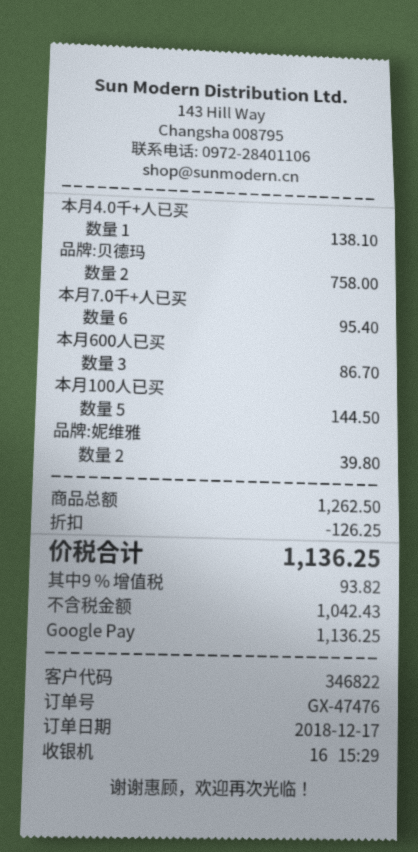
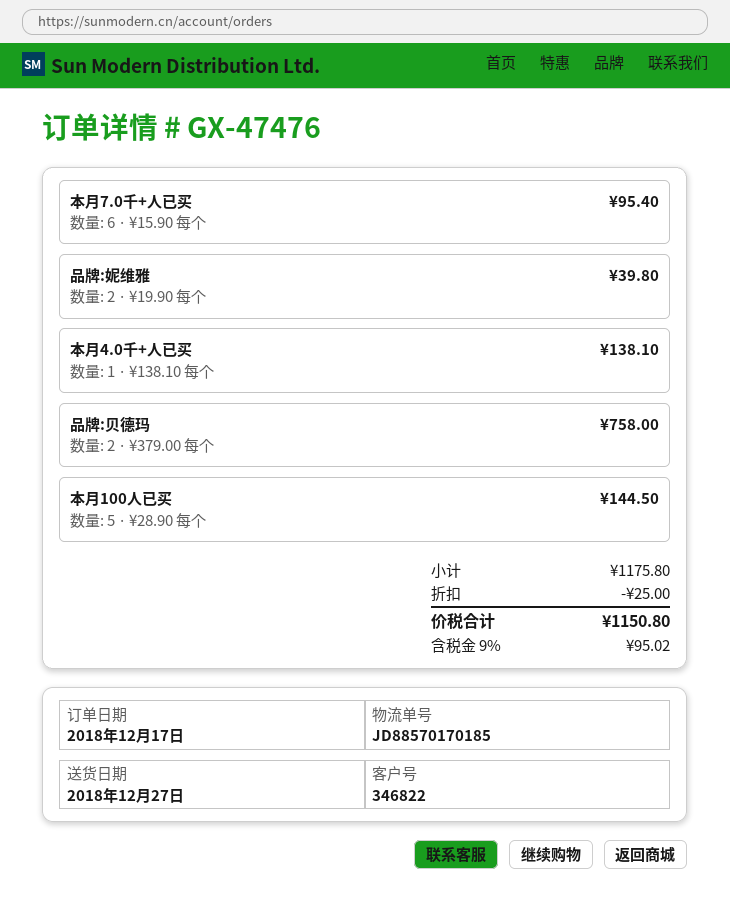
本月600人已买: 3 for 86.70 -> none
subtotal: 1262.50 -> 1175.80
discount: 126.25 -> 25.00
tax: 9% = 93.82 -> 9% = 95.02
total: 1136.25 -> 1150.80

